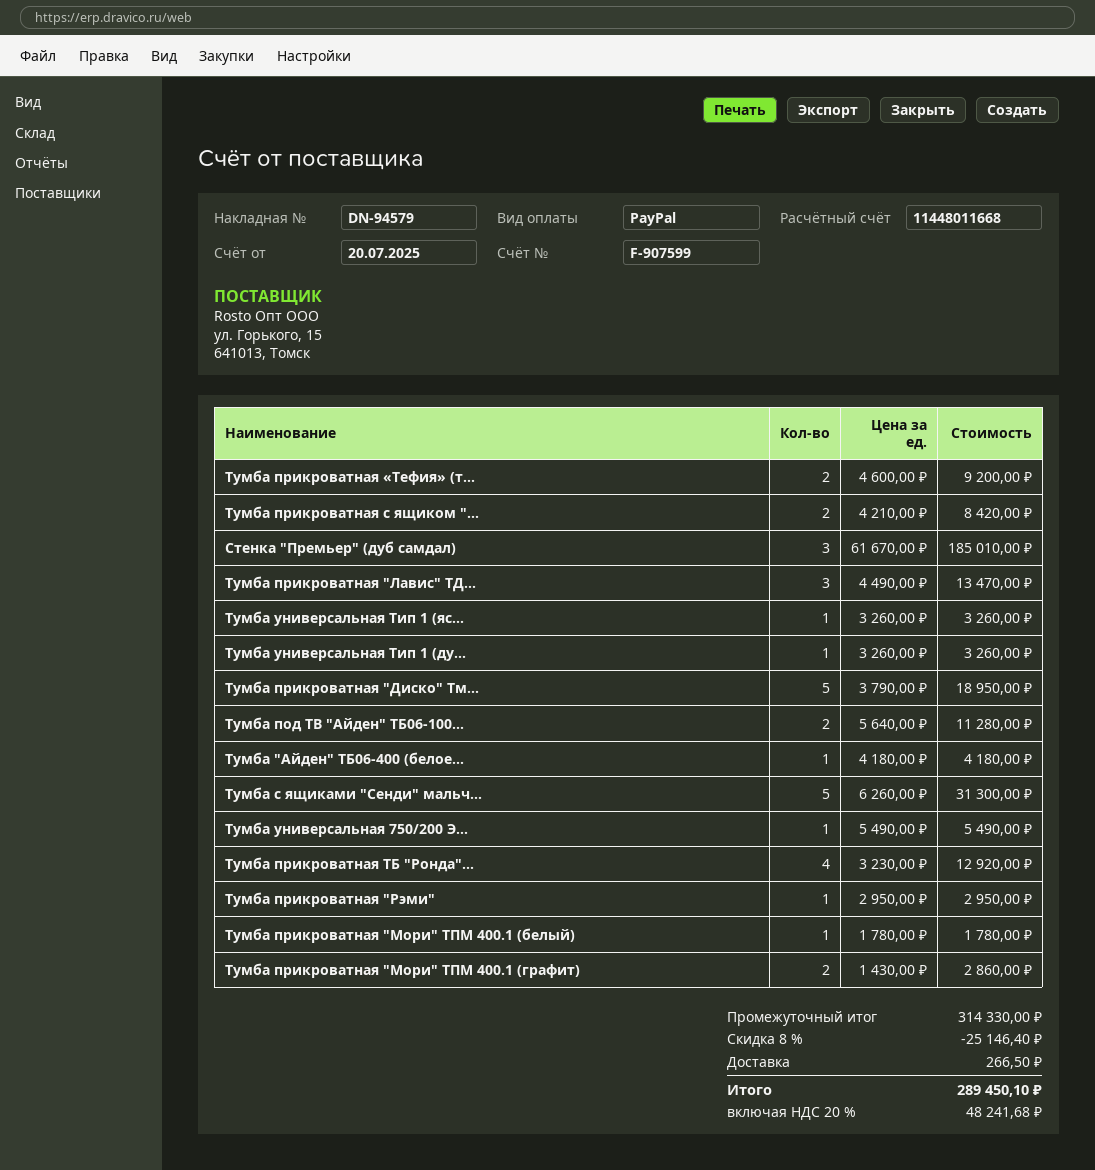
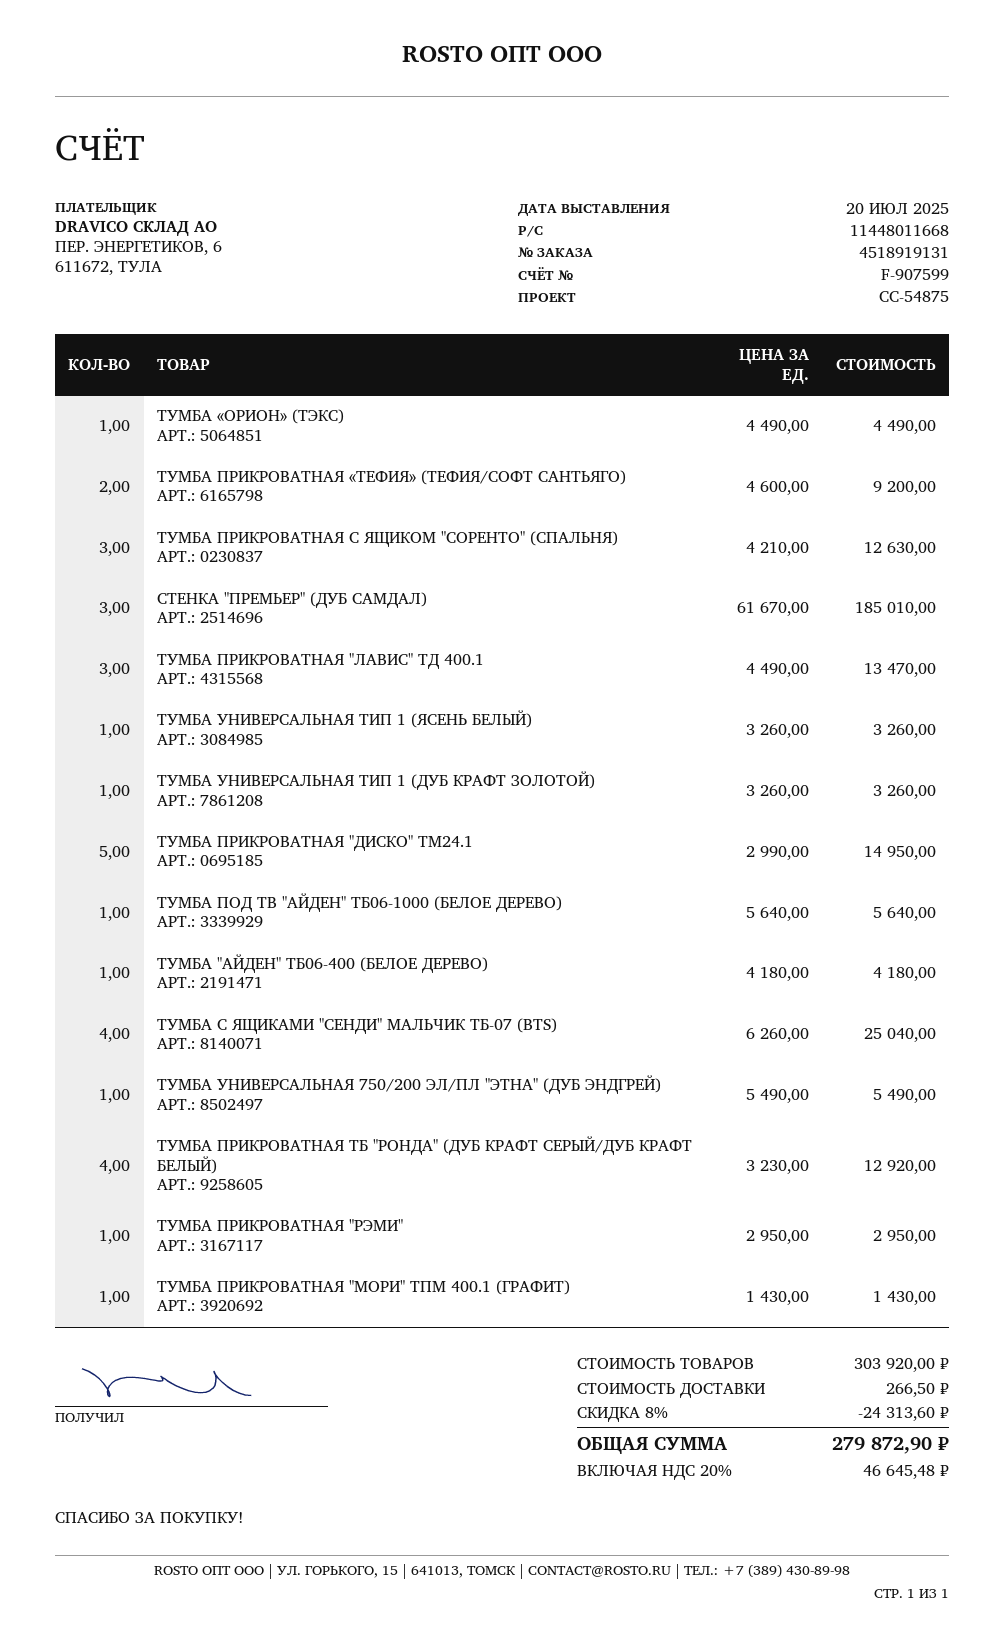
Тумба прикроватная с ящиком "...: 2 x 4210.00 = 8420.00 -> 3 x 4210.00 = 12630.00
Тумба прикроватная "Диско" Тм...: 5 x 3790.00 = 18950.00 -> 5 x 2990.00 = 14950.00
Тумба под ТВ "Айден" ТБ06-100...: 2 x 5640.00 = 11280.00 -> 1 x 5640.00 = 5640.00
Тумба с ящиками "Сенди" мальч...: 5 x 6260.00 = 31300.00 -> 4 x 6260.00 = 25040.00
Тумба прикроватная "Мори" ТПМ 400.1 (белый): 1 x 1780.00 = 1780.00 -> none
Тумба прикроватная "Мори" ТПМ 400.1 (графит): 2 x 1430.00 = 2860.00 -> 1 x 1430.00 = 1430.00
ТУМБА «ОРИОН» (ТЭКС): none -> 1 x 4490.00 = 4490.00
subtotal: 314330.00 -> 303920.00
discount: 8% = 25146.40 -> 8% = 24313.60
tax: 20% = 48241.68 -> 20% = 46645.48
total: 289450.10 -> 279872.90

